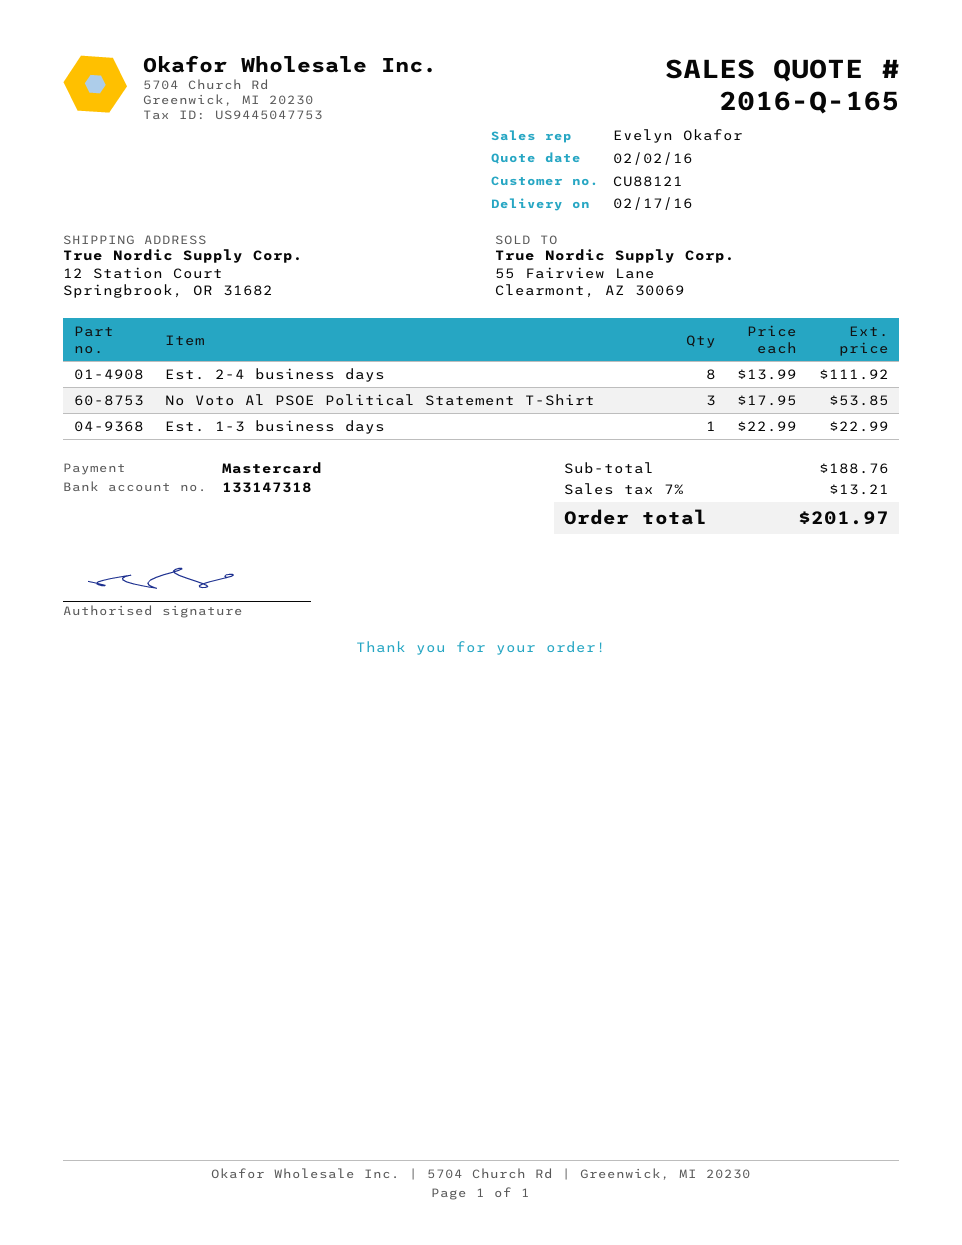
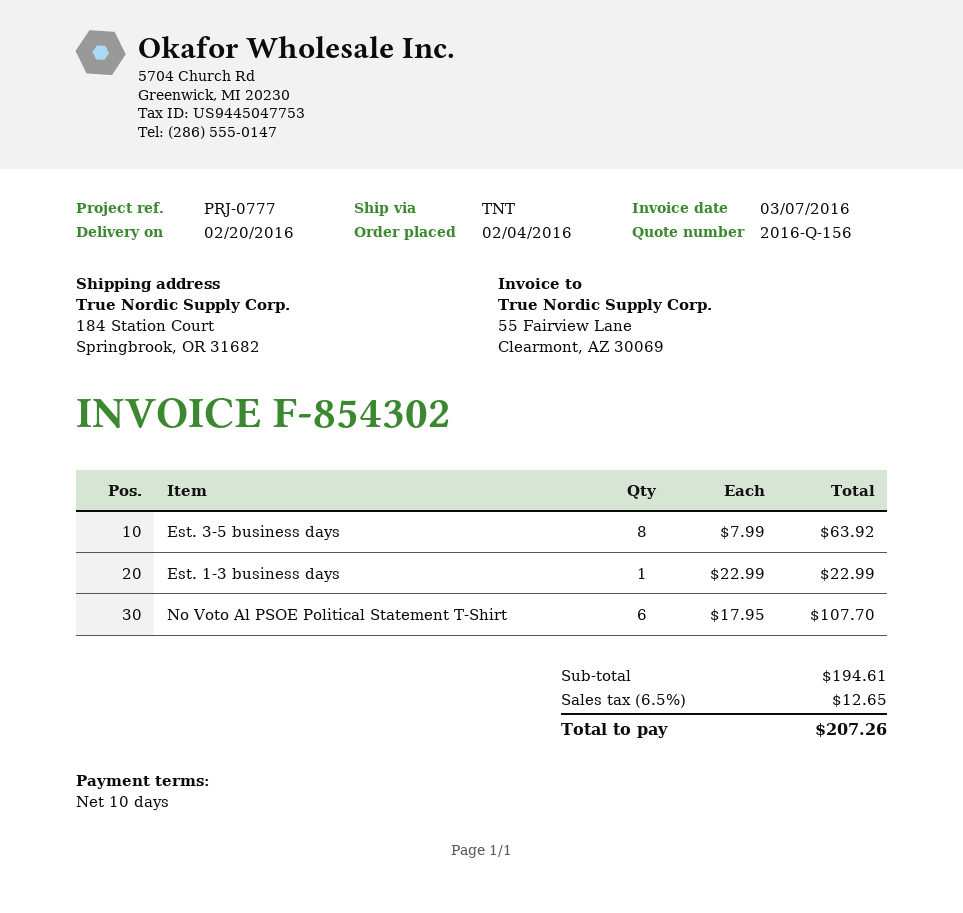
quote number: 2016-Q-165 -> 2016-Q-156
delivery date: 2016-02-17 -> 2016-02-20
ship to: 12 Station Court, Springbrook, OR 31682 -> 184 Station Court, Springbrook, OR 31682
Est. 2-4 business days: 8 x 13.99 = 111.92 -> none
No Voto Al PSOE Political Statement T-Shirt: 3 x 17.95 = 53.85 -> 6 x 17.95 = 107.70
Est. 3-5 business days: none -> 8 x 7.99 = 63.92
subtotal: 188.76 -> 194.61
tax: 7% = 13.21 -> 6.5% = 12.65
total: 201.97 -> 207.26

